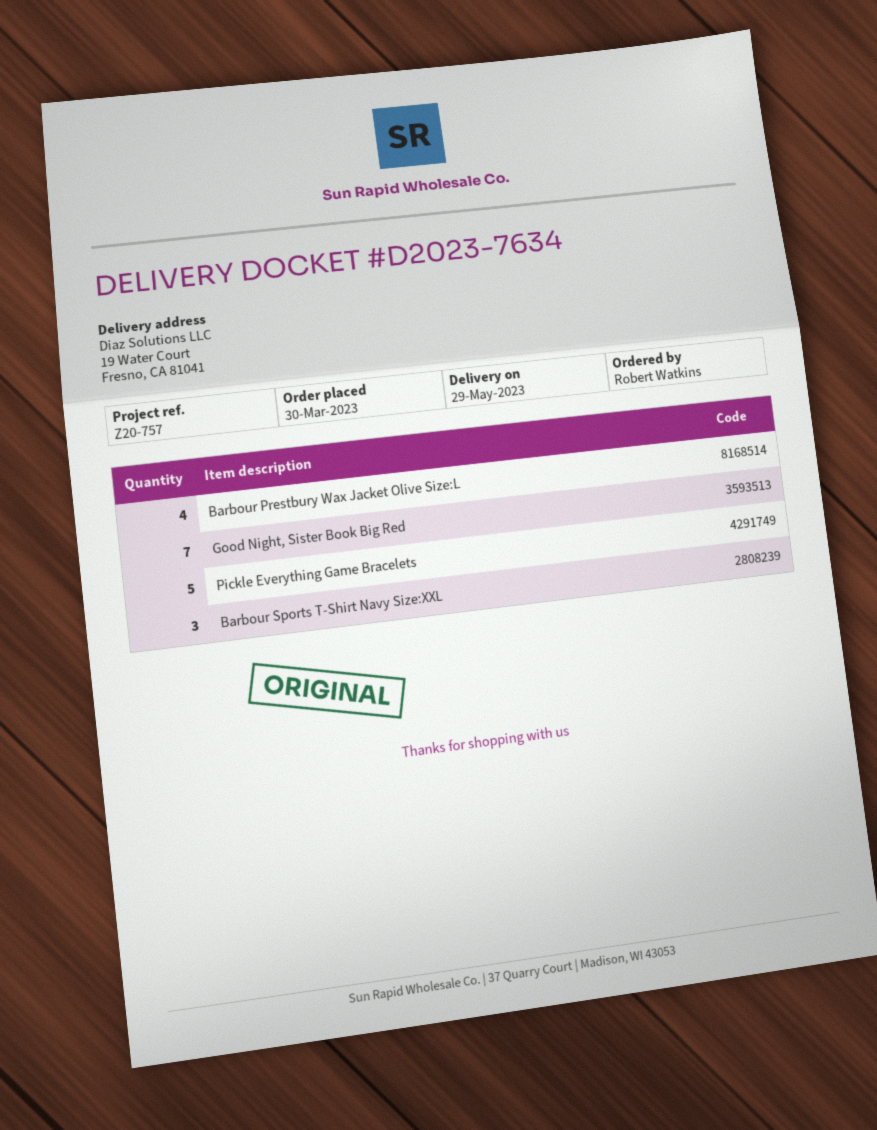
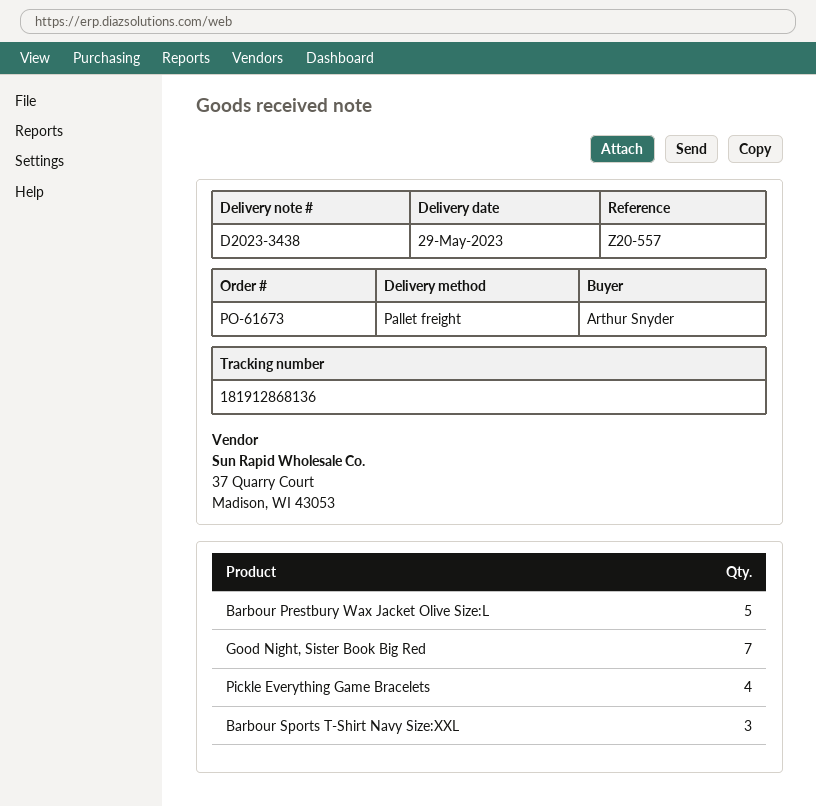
delivery note number: D2023-7634 -> D2023-3438
reference: Z20-757 -> Z20-557
ordered by: Robert Watkins -> Arthur Snyder
Barbour Prestbury Wax Jacket Olive Size:L: 4 -> 5
Pickle Everything Game Bracelets: 5 -> 4

